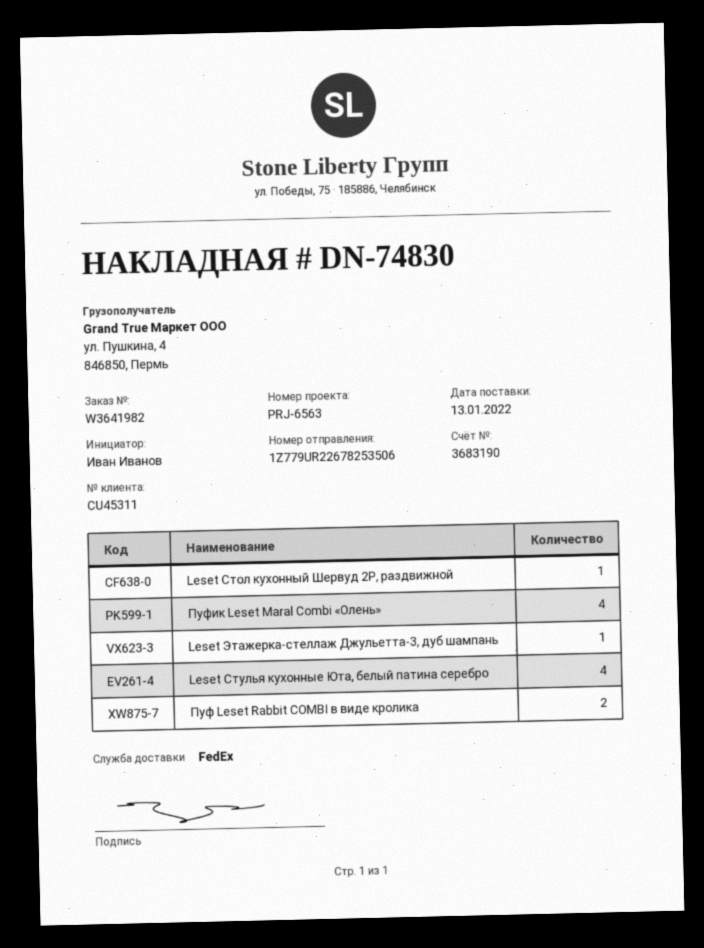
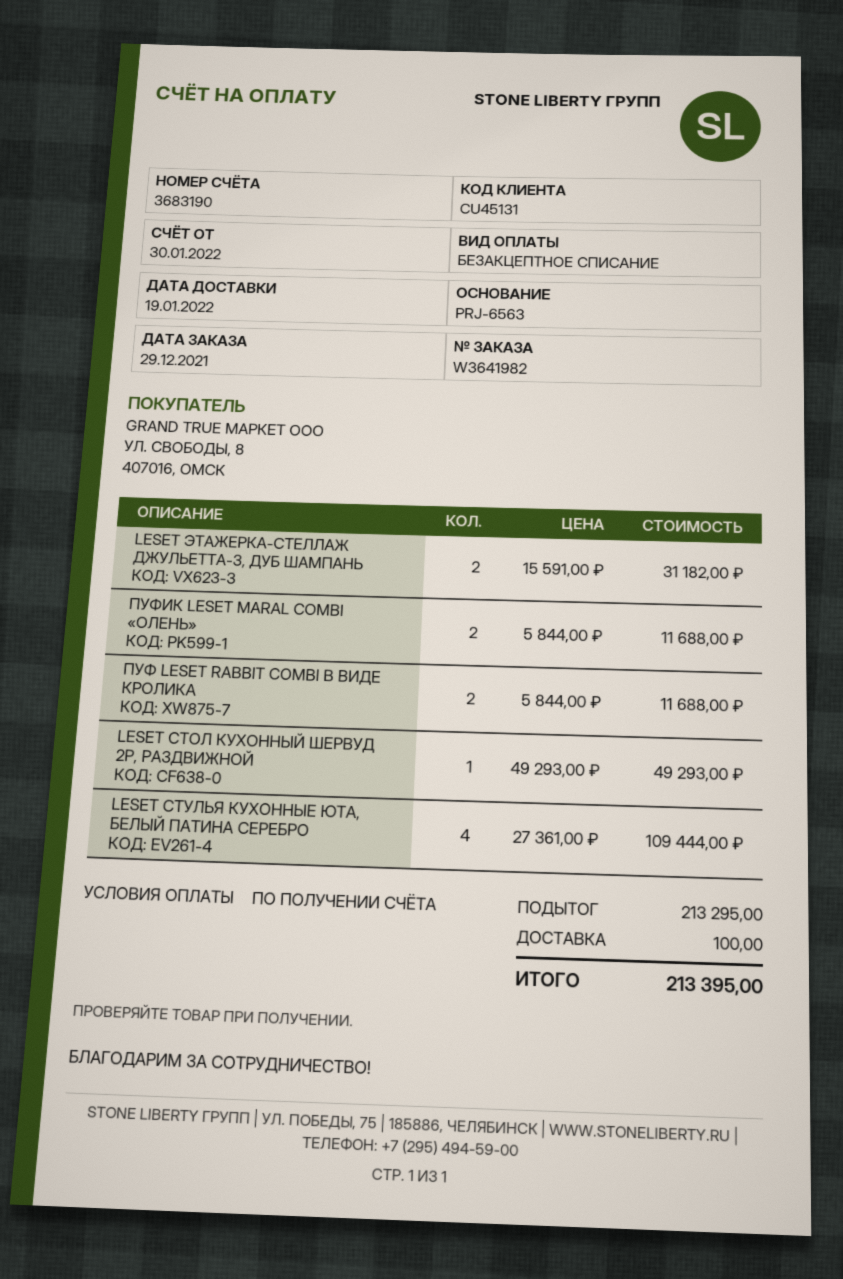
delivery date: 2022-01-13 -> 2022-01-19
customer number: CU45311 -> CU45131
Пуфик Leset Maral Combi «Олень»: 4 -> 2
Leset Этажерка-стеллаж Джульетта-3, дуб шампань: 1 -> 2

